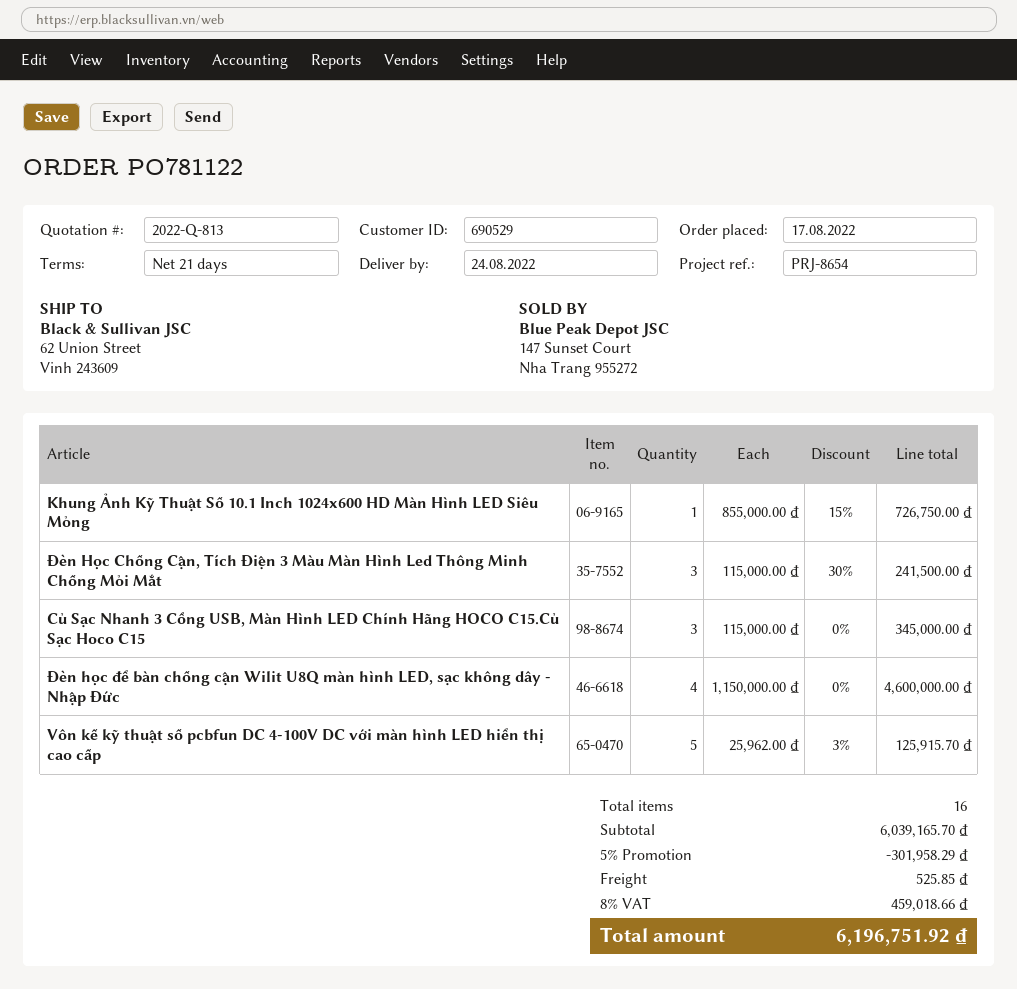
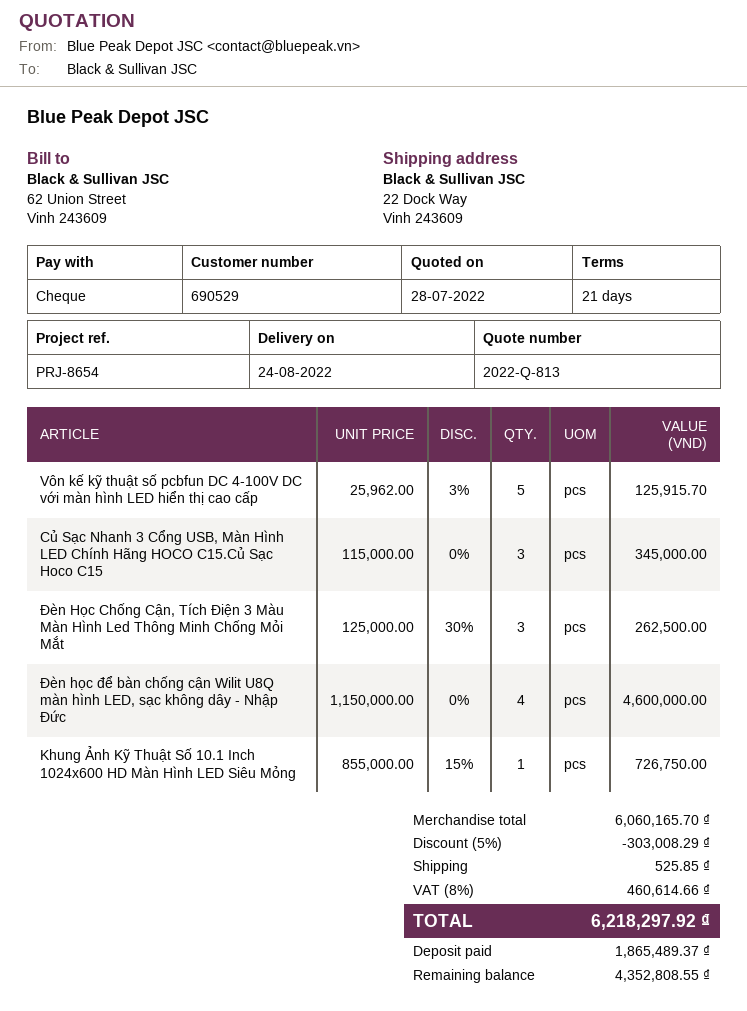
ship to: 62 Union Street, Vinh 243609 -> 22 Dock Way, Vinh 243609
Đèn Học Chống Cận, Tích Điện 3 Màu Màn Hình Led Thông Minh Chống Mỏi Mắt: 3 x 115000.00 - 30% = 241500.00 -> 3 x 125000.00 - 30% = 262500.00
subtotal: 6039165.70 -> 6060165.70
discount: 5% = 301958.29 -> 5% = 303008.29
tax: 8% = 459018.66 -> 8% = 460614.66
total: 6196751.92 -> 6218297.92

